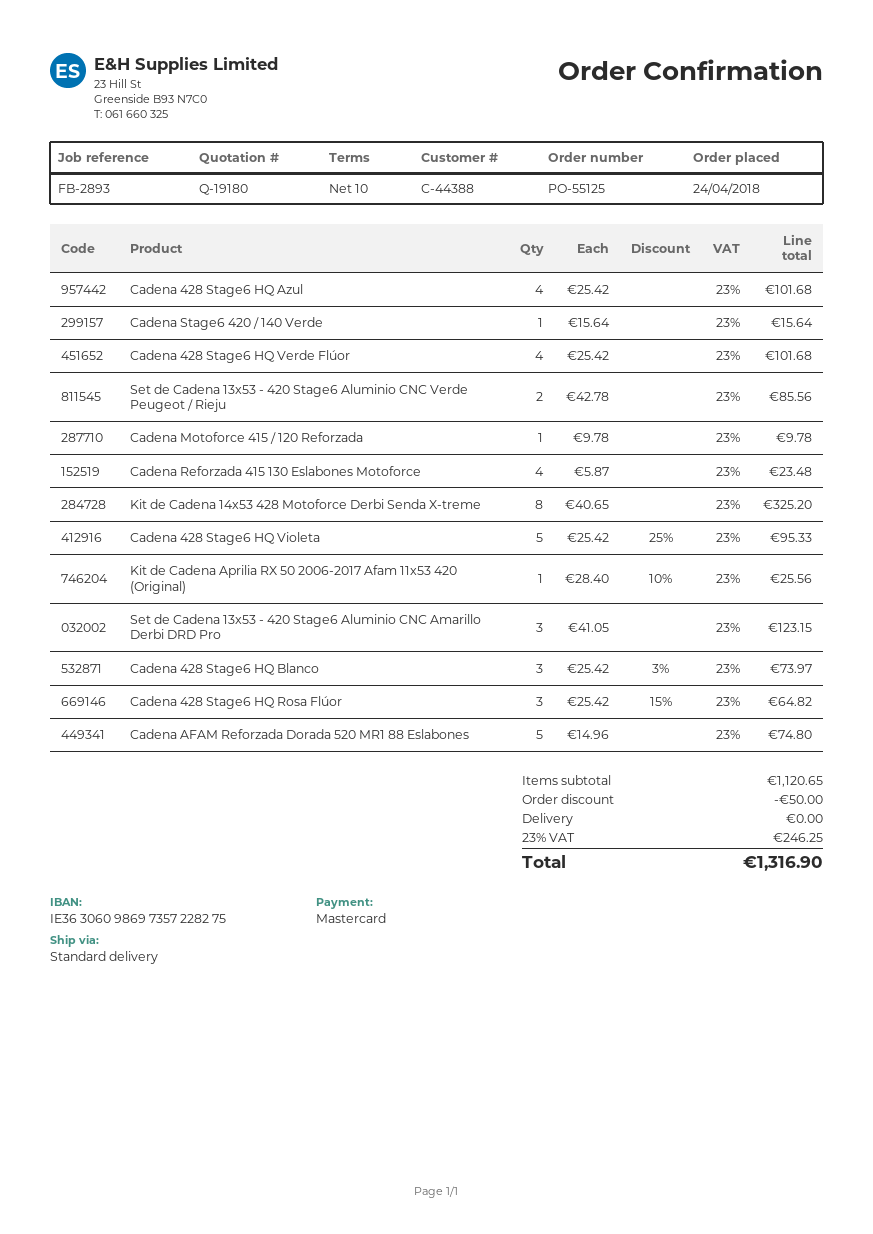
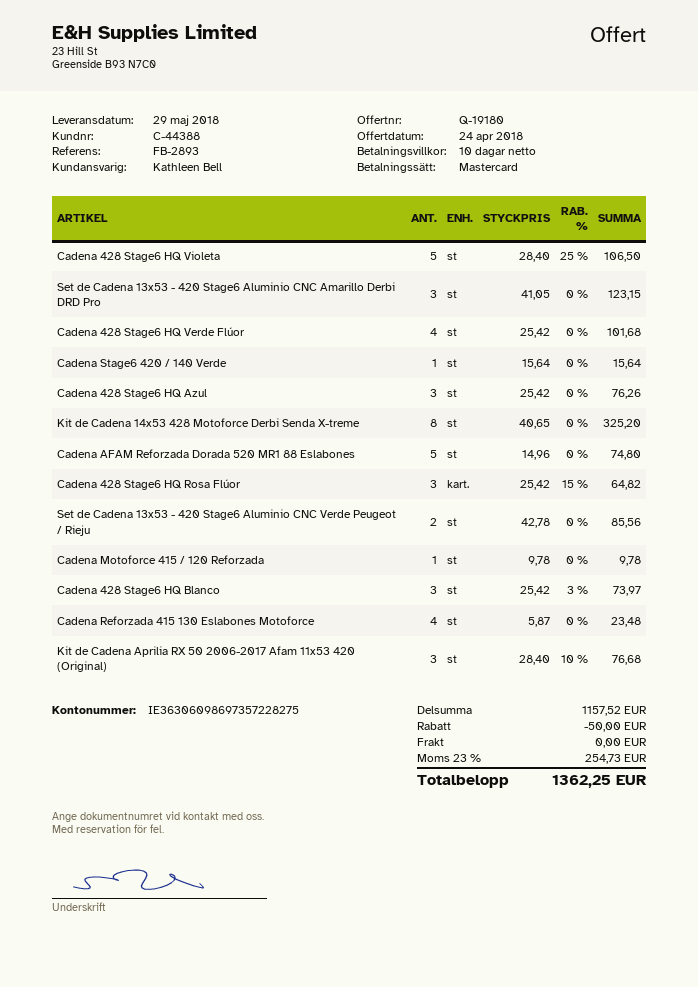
Cadena 428 Stage6 HQ Azul: 4 x 25.42 = 101.68 -> 3 x 25.42 = 76.26
Cadena 428 Stage6 HQ Violeta: 5 x 25.42 - 25% = 95.33 -> 5 x 28.40 - 25% = 106.50
Kit de Cadena Aprilia RX 50 2006-2017 Afam 11x53 420 (Original): 1 x 28.40 - 10% = 25.56 -> 3 x 28.40 - 10% = 76.68
subtotal: 1120.65 -> 1157.52
tax: 23% = 246.25 -> 23% = 254.73
total: 1316.90 -> 1362.25

